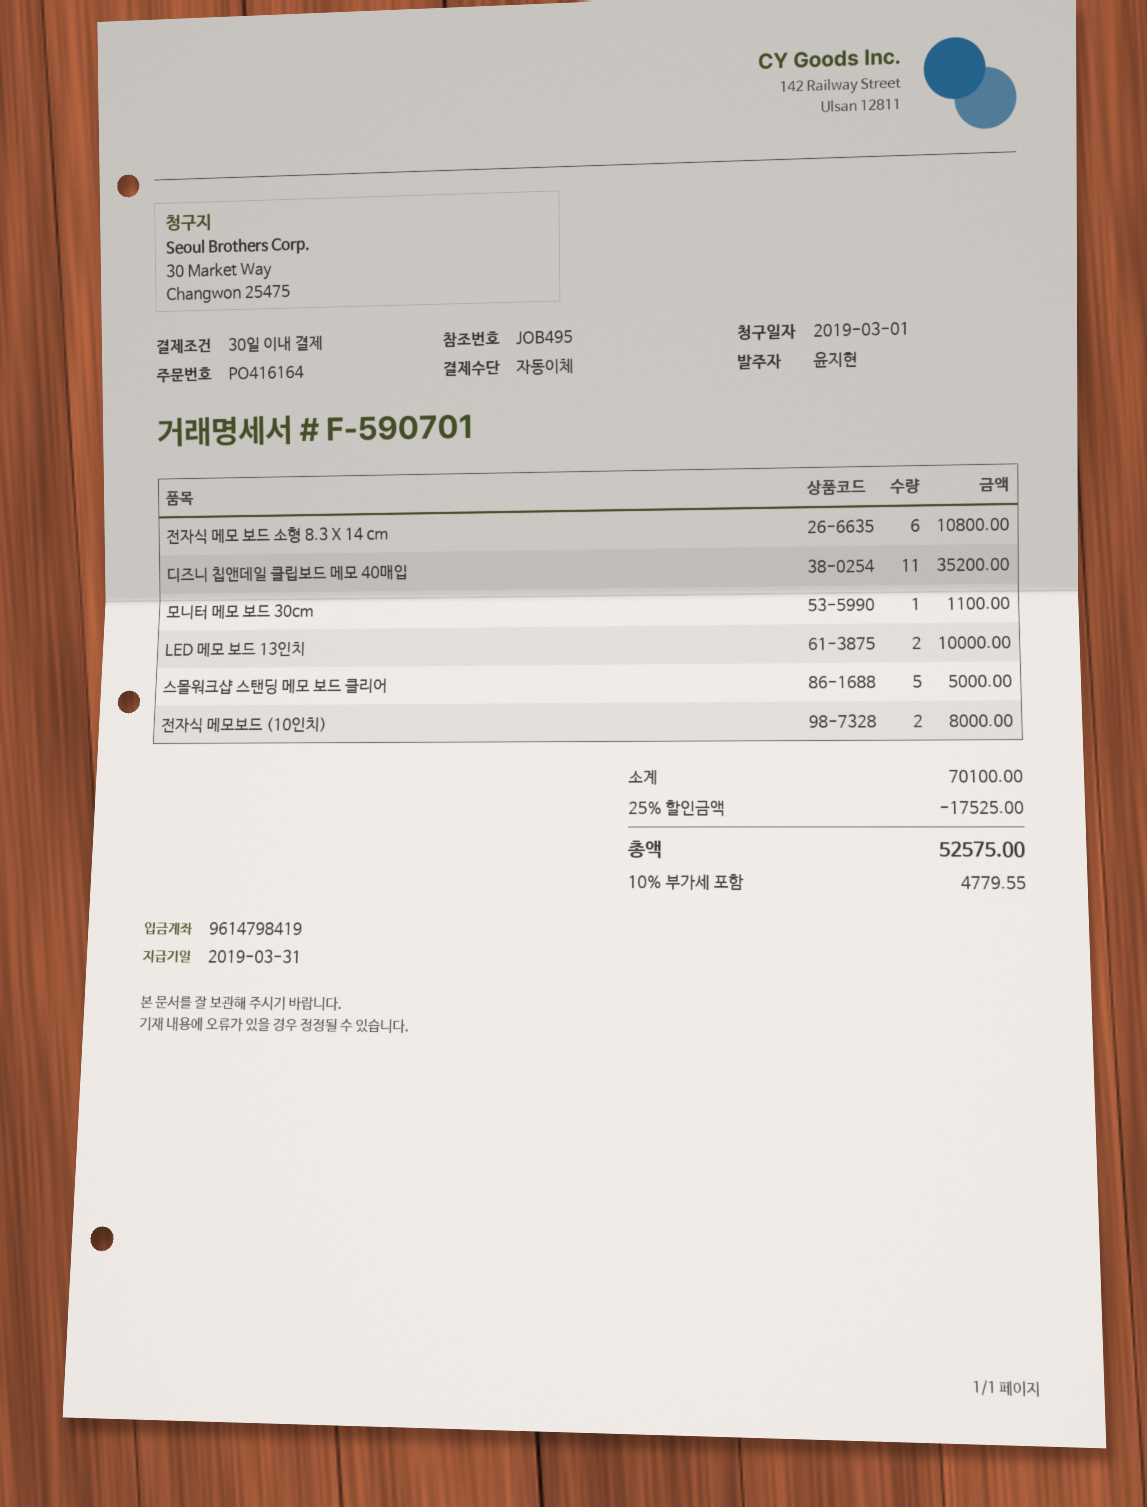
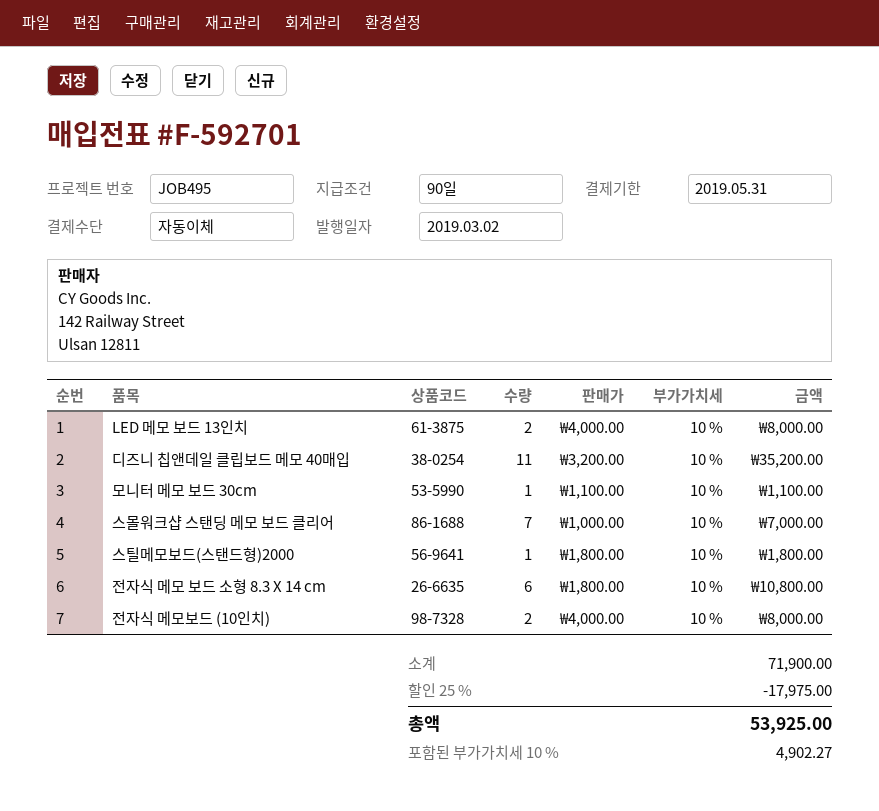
invoice number: F-590701 -> F-592701
invoice date: 2019-03-01 -> 2019-03-02
payment terms: 30 days -> 90 days
due date: 2019-03-31 -> 2019-05-31
LED 메모 보드 13인치: 2 for 10000.00 -> 2 for 8000.00
스몰워크샵 스탠딩 메모 보드 클리어: 5 for 5000.00 -> 7 for 7000.00
스틸메모보드(스탠드형)2000: none -> 1 for 1800.00
subtotal: 70100.00 -> 71900.00
discount: 25% = 17525.00 -> 25% = 17975.00
tax: 10% = 4779.55 -> 10% = 4902.27
total: 52575.00 -> 53925.00

